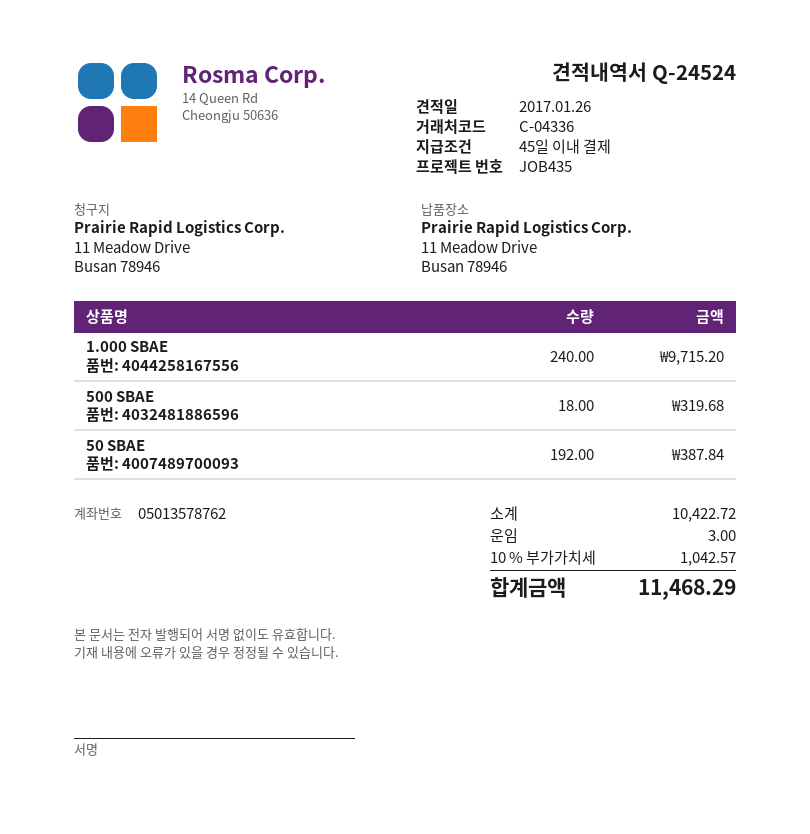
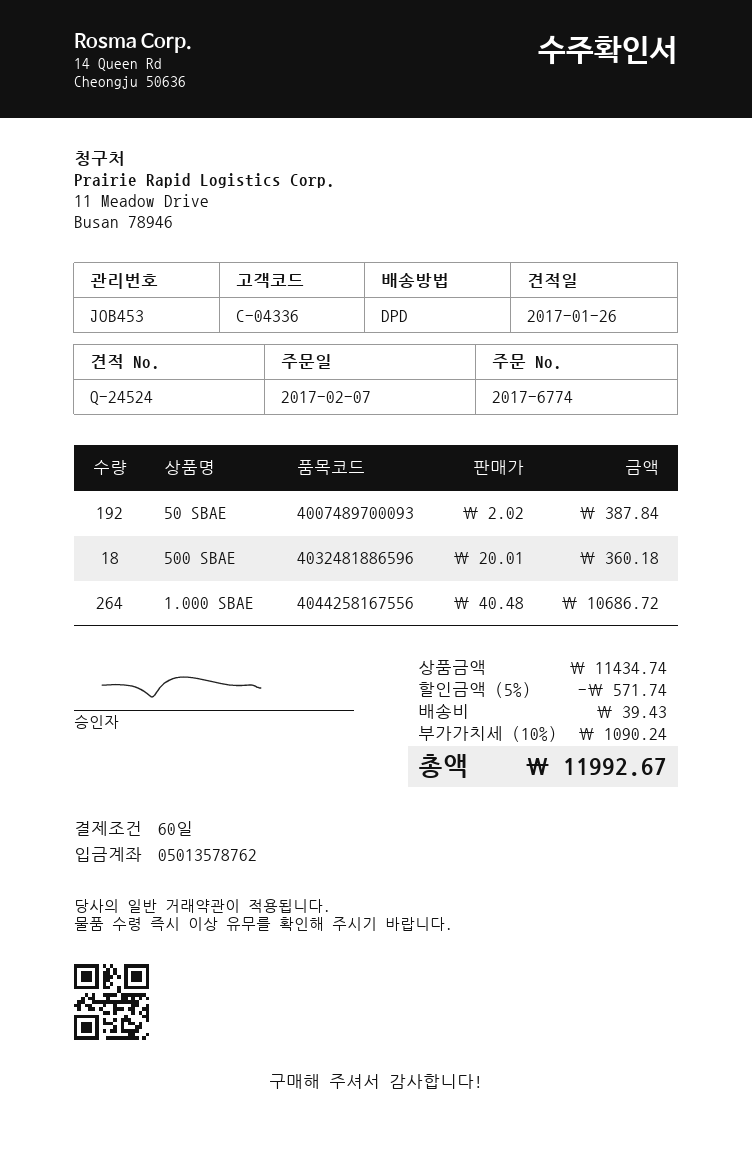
payment terms: 45 days -> 60 days
reference: JOB435 -> JOB453
1.000 SBAE: 240 for 9715.20 -> 264 for 10686.72
500 SBAE: 18 for 319.68 -> 18 for 360.18
subtotal: 10422.72 -> 11434.74
discount: none -> 5% = 571.74
shipping: 3.00 -> 39.43
tax: 10% = 1042.57 -> 10% = 1090.24
total: 11468.29 -> 11992.67

